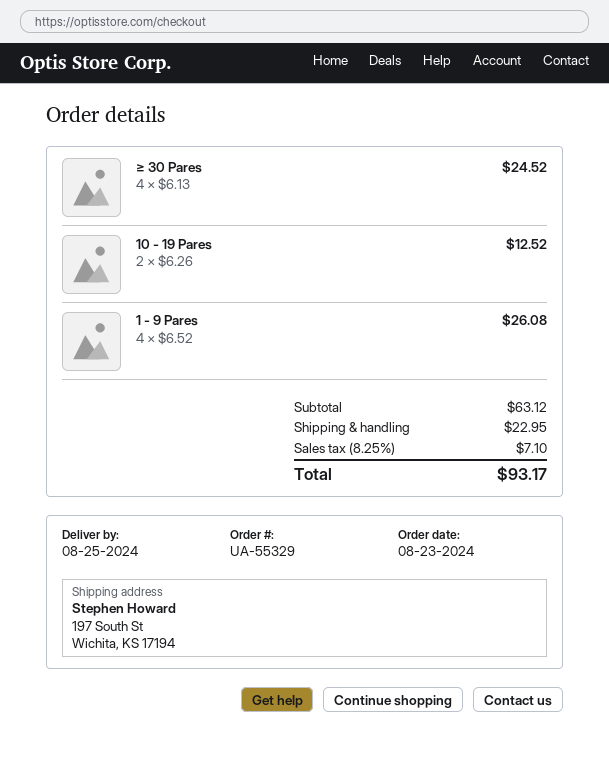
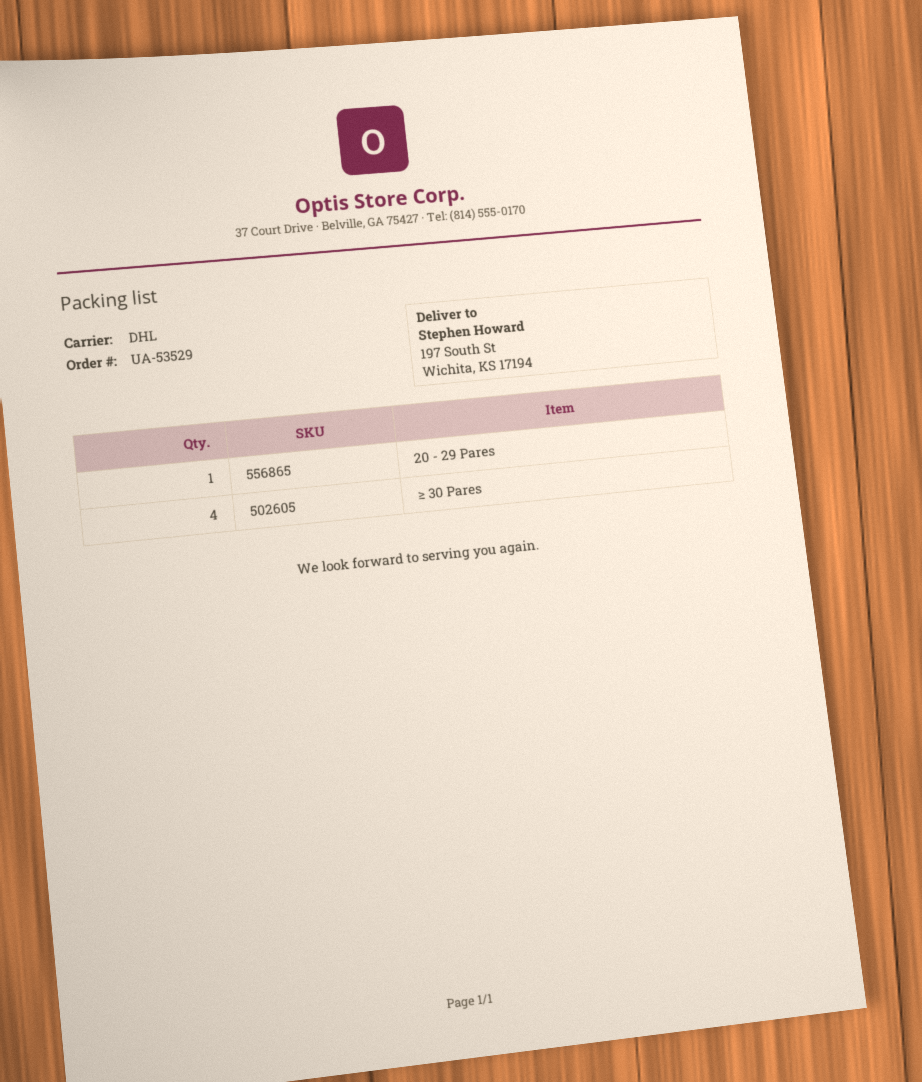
order number: UA-55329 -> UA-53529
10 - 19 Pares: 2 -> none
1 - 9 Pares: 4 -> none
20 - 29 Pares: none -> 1

